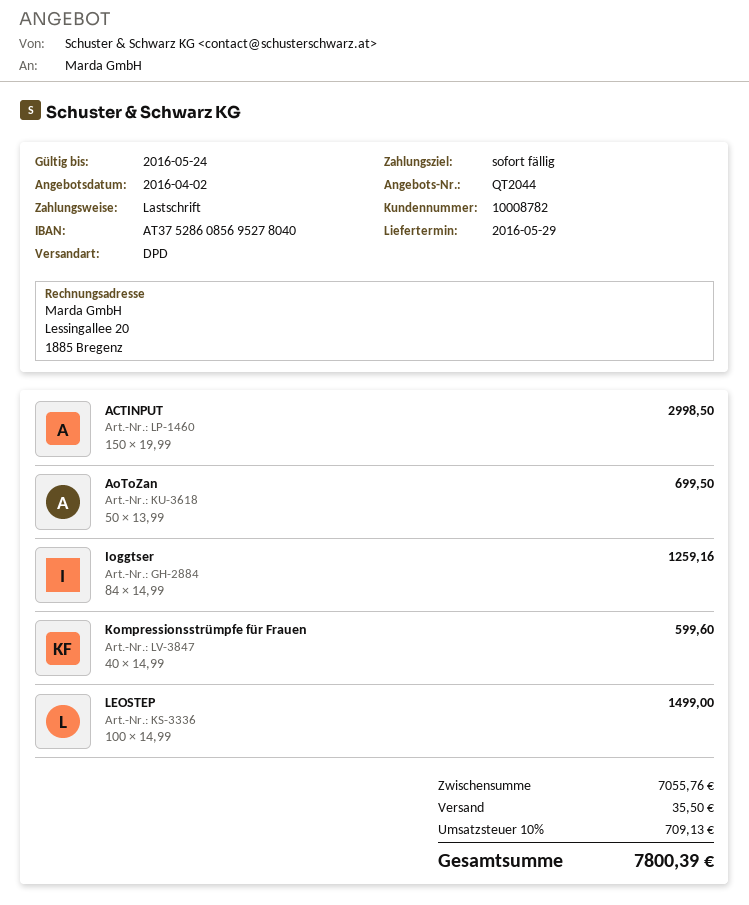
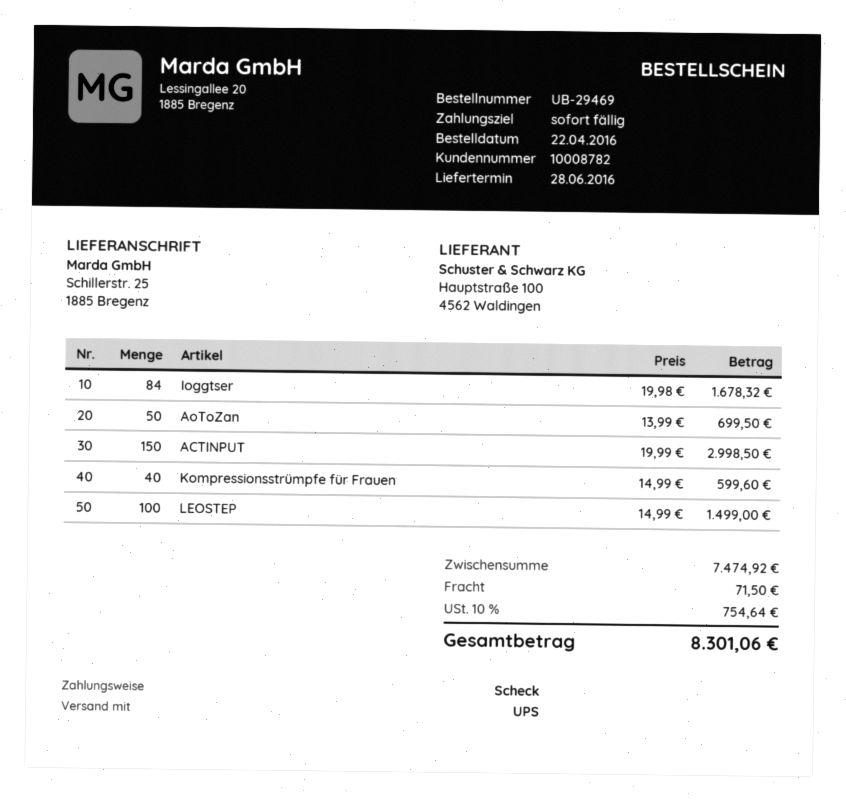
delivery date: 2016-05-29 -> 2016-06-28
payment method: direct debit -> cheque
shipping method: DPD -> UPS
Ioggtser: 84 x 14.99 = 1259.16 -> 84 x 19.98 = 1678.32
subtotal: 7055.76 -> 7474.92
shipping: 35.50 -> 71.50
tax: 10% = 709.13 -> 10% = 754.64
total: 7800.39 -> 8301.06

